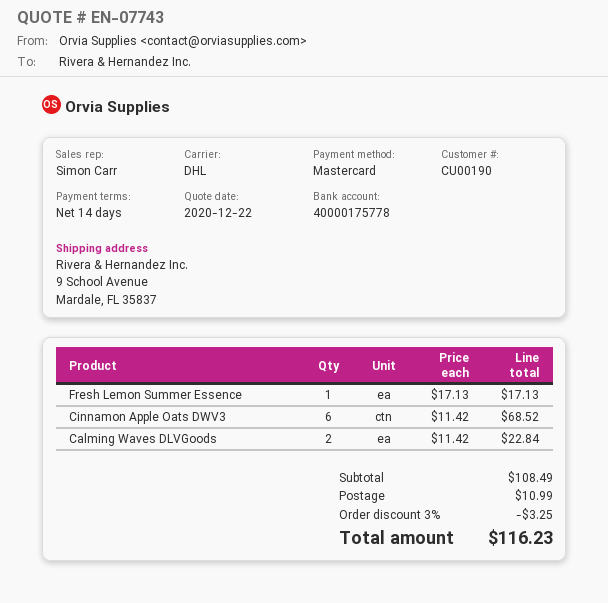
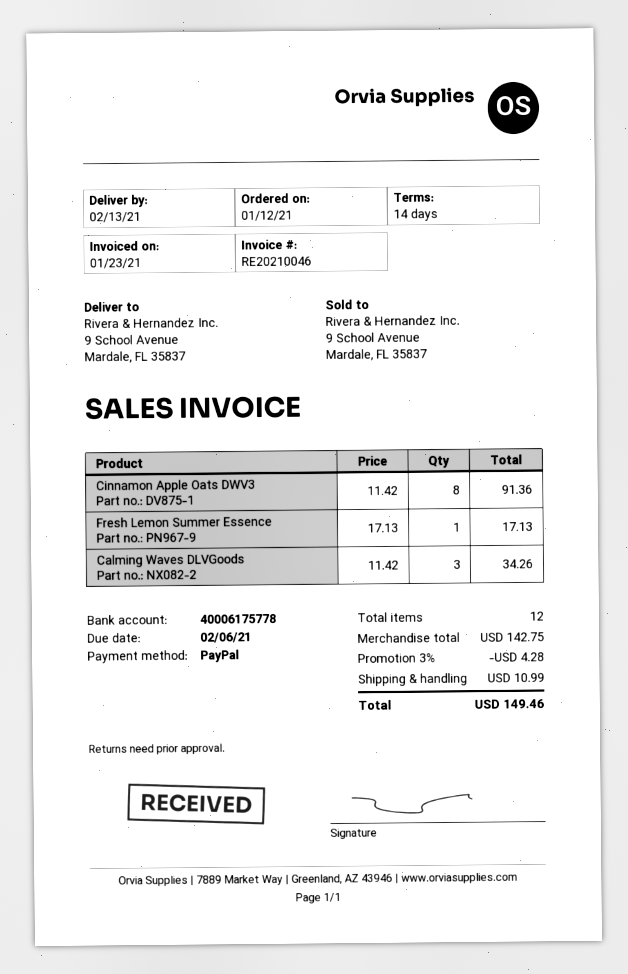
payment method: Mastercard -> PayPal
bank account: 40000175778 -> 40006175778
Cinnamon Apple Oats DWV3: 6 x 11.42 = 68.52 -> 8 x 11.42 = 91.36
Calming Waves DLVGoods: 2 x 11.42 = 22.84 -> 3 x 11.42 = 34.26
subtotal: 108.49 -> 142.75
discount: 3% = 3.25 -> 3% = 4.28
total: 116.23 -> 149.46

